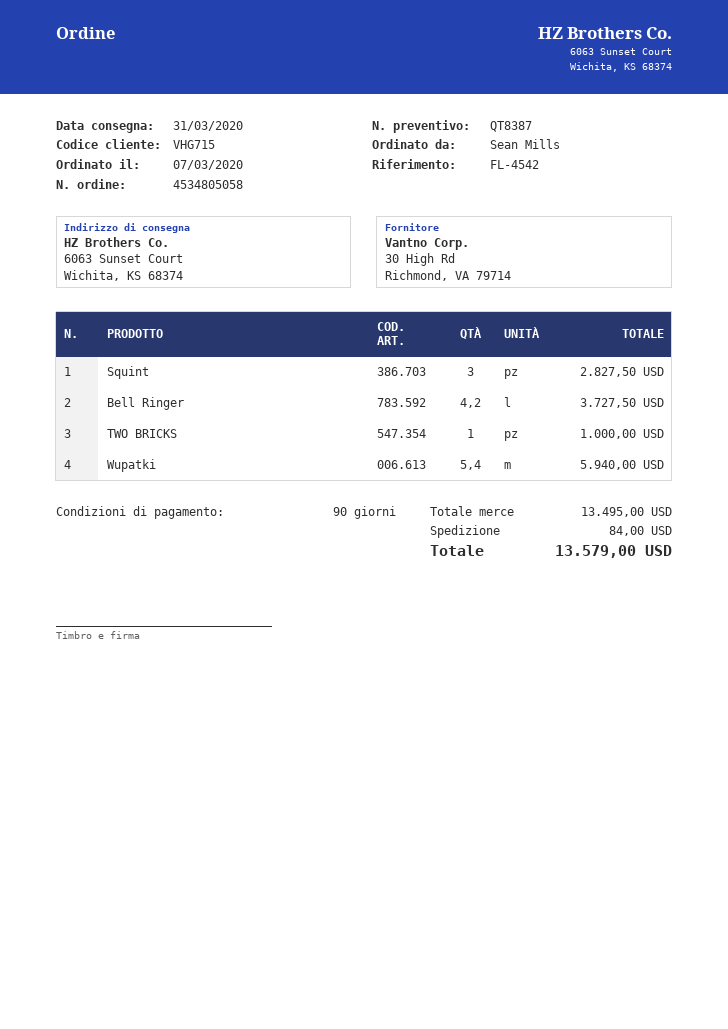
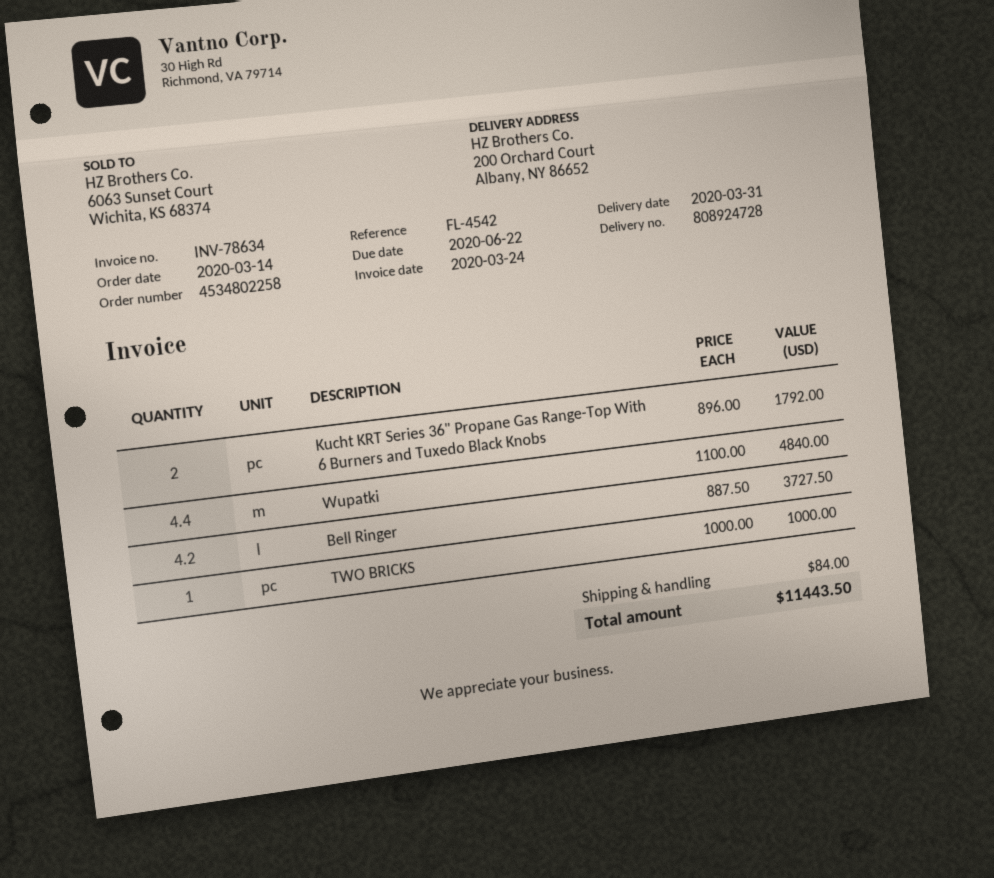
order number: 4534805058 -> 4534802258
order date: 2020-03-07 -> 2020-03-14
ship to: 6063 Sunset Court, Wichita, KS 68374 -> 200 Orchard Court, Albany, NY 86652
Squint: 3 for 2827.50 -> none
Wupatki: 5.4 for 5940.00 -> 4.4 for 4840.00
Kucht KRT Series 36" Propane Gas Range-Top With 6 Burners and Tuxedo Black Knobs: none -> 2 for 1792.00
total: 13579.00 -> 11443.50

